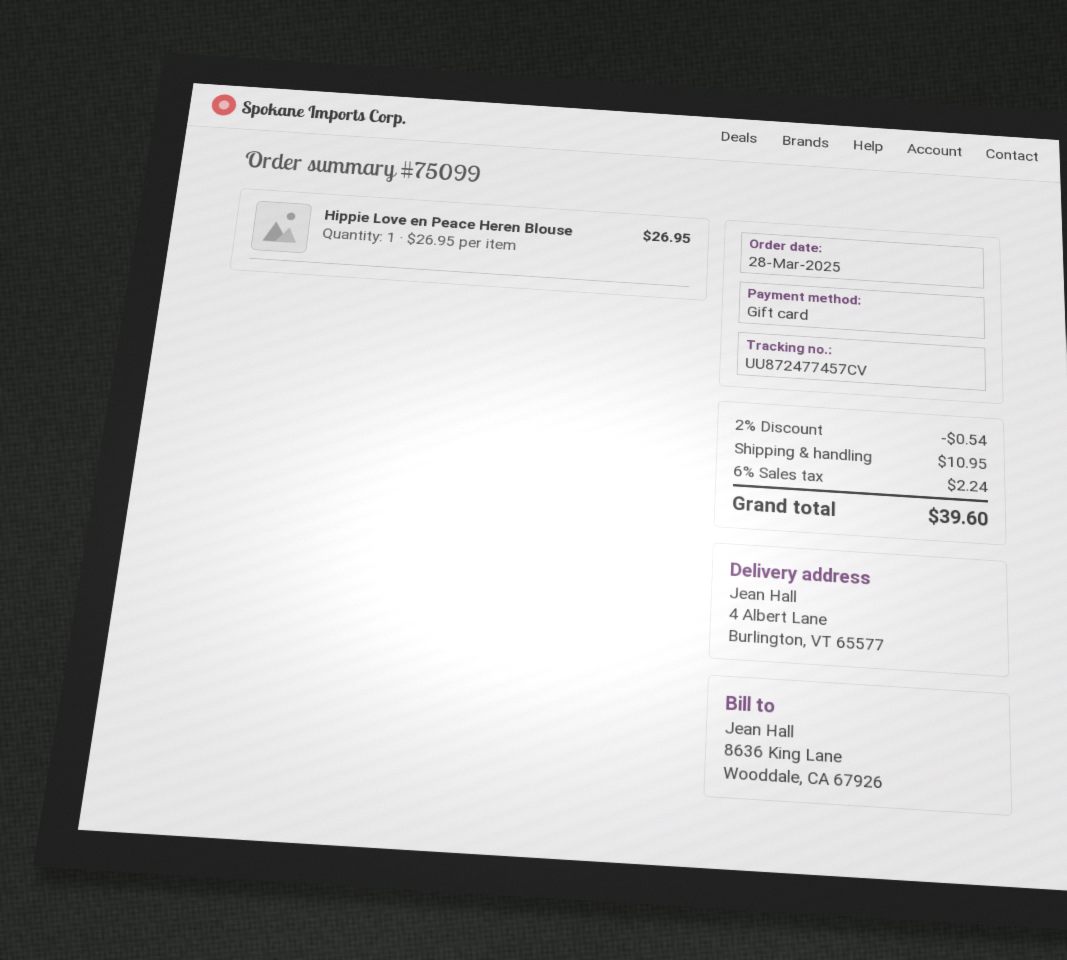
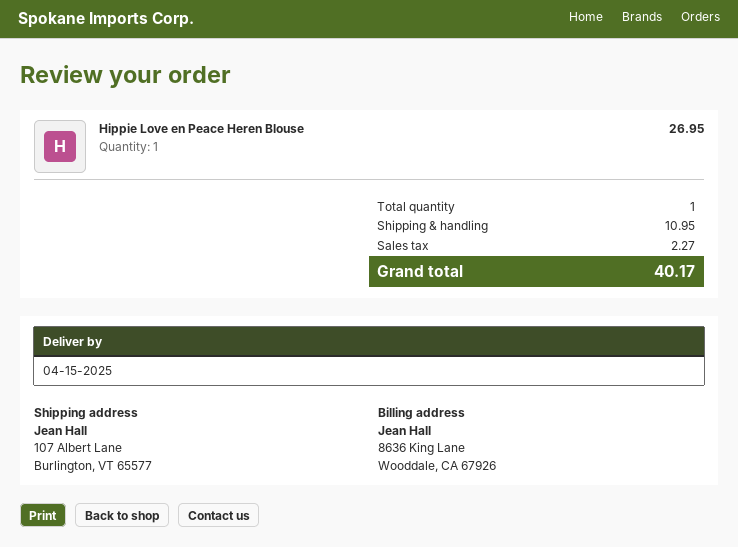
ship to: 4 Albert Lane, Burlington, VT 65577 -> 107 Albert Lane, Burlington, VT 65577
discount: 2% = 0.54 -> none
tax: 2.24 -> 2.27
total: 39.60 -> 40.17

